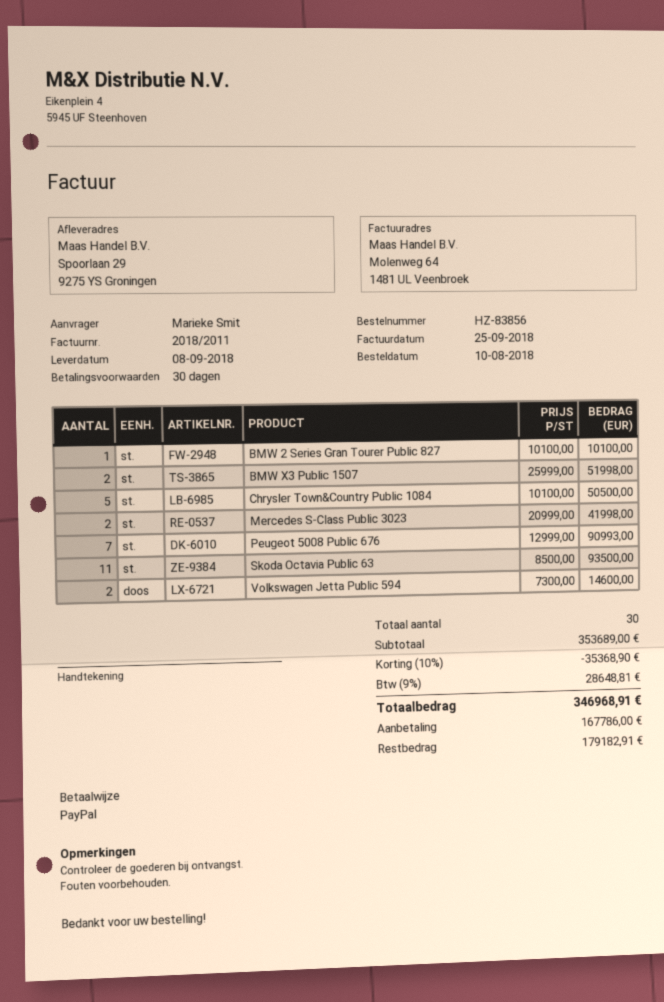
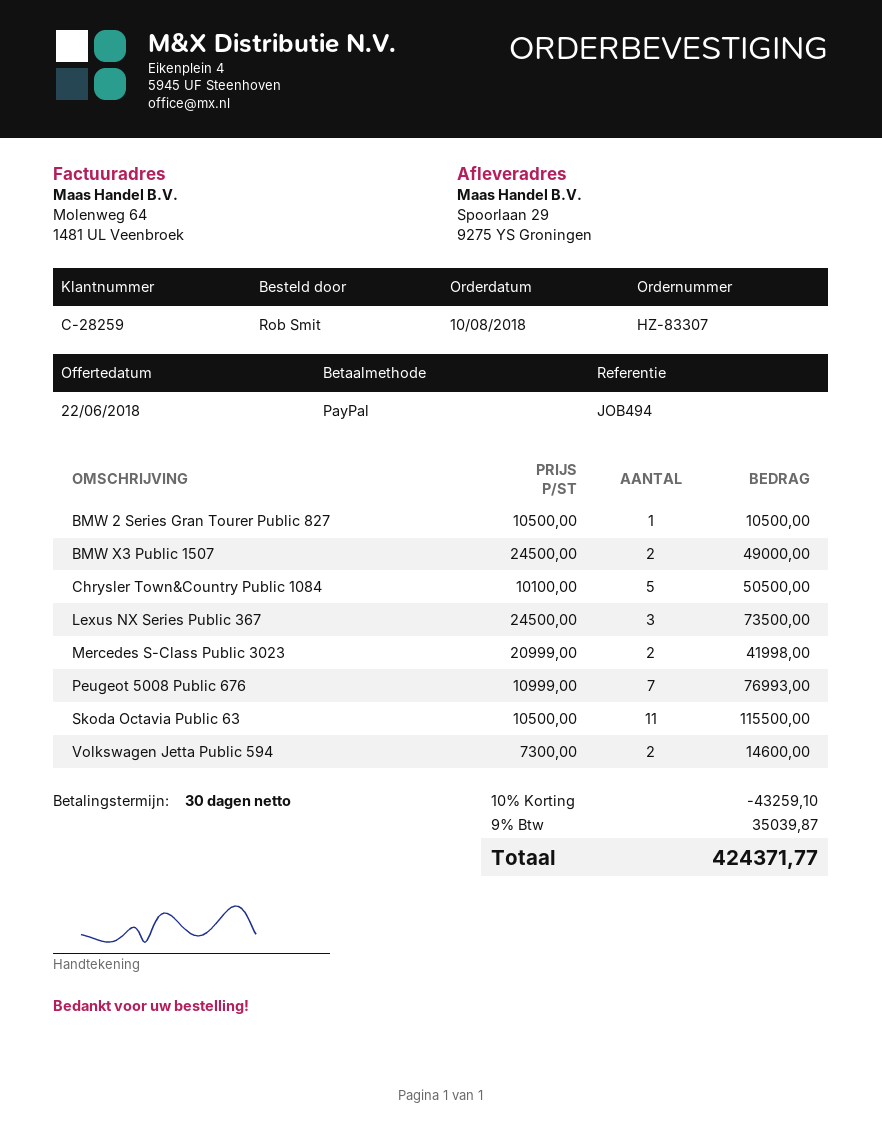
order number: HZ-83856 -> HZ-83307
ordered by: Marieke Smit -> Rob Smit
BMW 2 Series Gran Tourer Public 827: 1 x 10100.00 = 10100.00 -> 1 x 10500.00 = 10500.00
BMW X3 Public 1507: 2 x 25999.00 = 51998.00 -> 2 x 24500.00 = 49000.00
Peugeot 5008 Public 676: 7 x 12999.00 = 90993.00 -> 7 x 10999.00 = 76993.00
Skoda Octavia Public 63: 11 x 8500.00 = 93500.00 -> 11 x 10500.00 = 115500.00
Lexus NX Series Public 367: none -> 3 x 24500.00 = 73500.00
discount: 10% = 35368.90 -> 10% = 43259.10
tax: 9% = 28648.81 -> 9% = 35039.87
total: 346968.91 -> 424371.77

